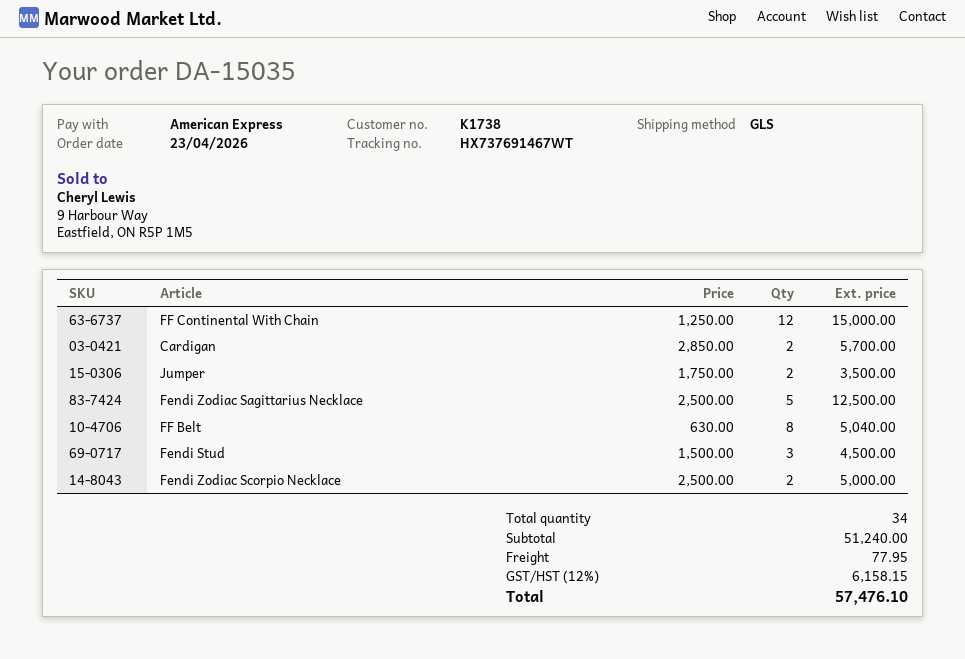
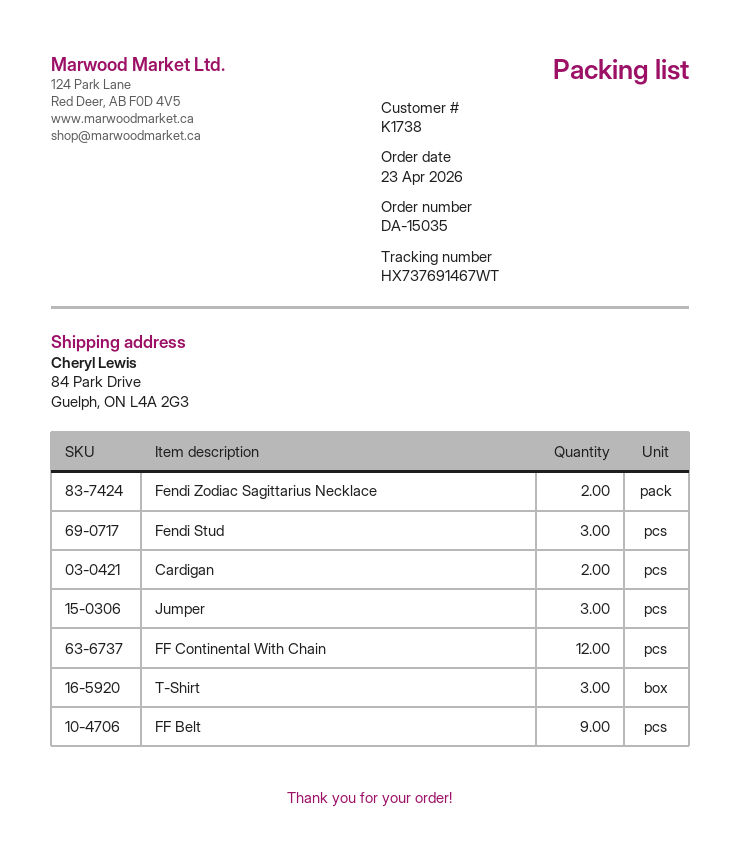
Jumper: 2 -> 3
Fendi Zodiac Sagittarius Necklace: 5 -> 2
FF Belt: 8 -> 9
Fendi Zodiac Scorpio Necklace: 2 -> none
T-Shirt: none -> 3

